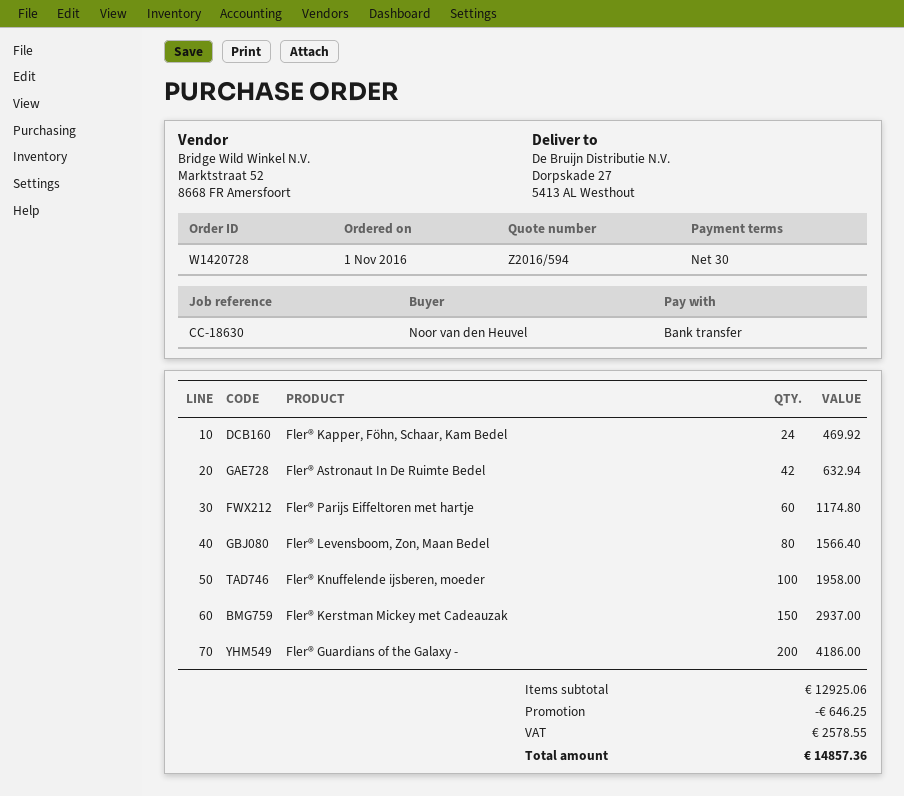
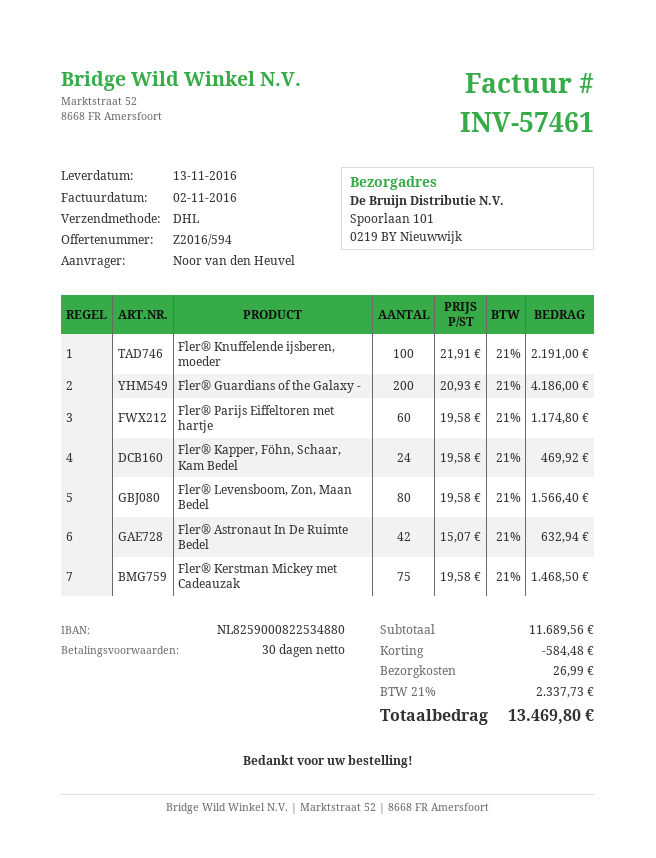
ship to: Dorpskade 27, 5413 AL Westhout -> Spoorlaan 101, 0219 BY Nieuwwijk
Fler® Knuffelende ijsberen, moeder: 100 for 1958.00 -> 100 for 2191.00
Fler® Kerstman Mickey met Cadeauzak: 150 for 2937.00 -> 75 for 1468.50
subtotal: 12925.06 -> 11689.56
discount: 646.25 -> 584.48
shipping: none -> 26.99
tax: 2578.55 -> 2337.73
total: 14857.36 -> 13469.80

